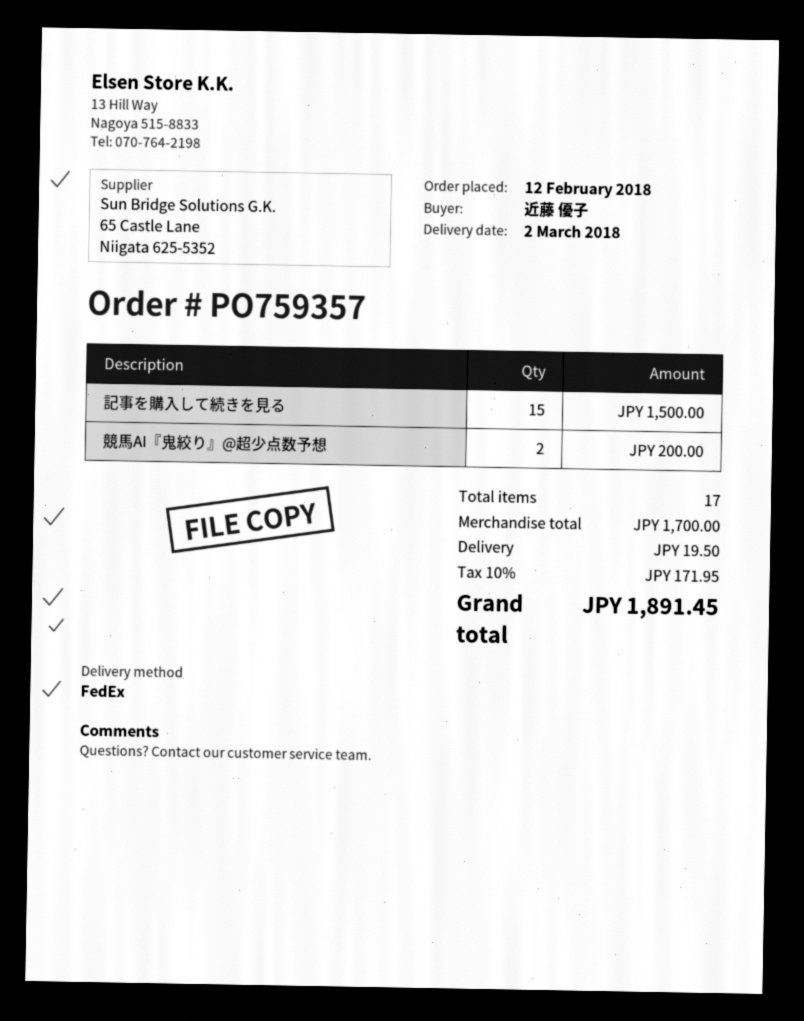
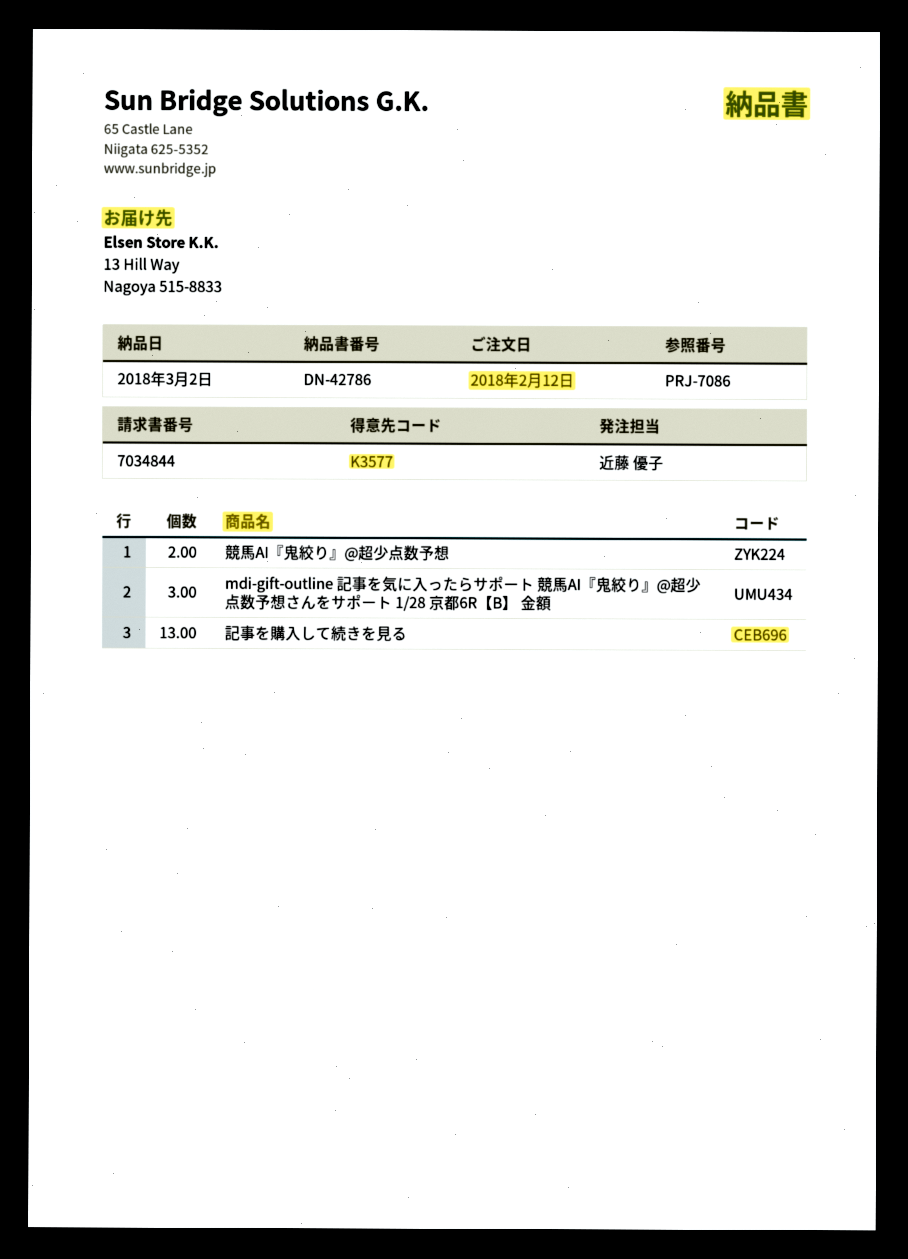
記事を購入して続きを見る: 15 -> 13
mdi-gift-outline 記事を気に入ったらサポート 競馬AI『鬼絞り』@超少点数予想さんをサポート 1/28 京都6R【B】 金額: none -> 3

